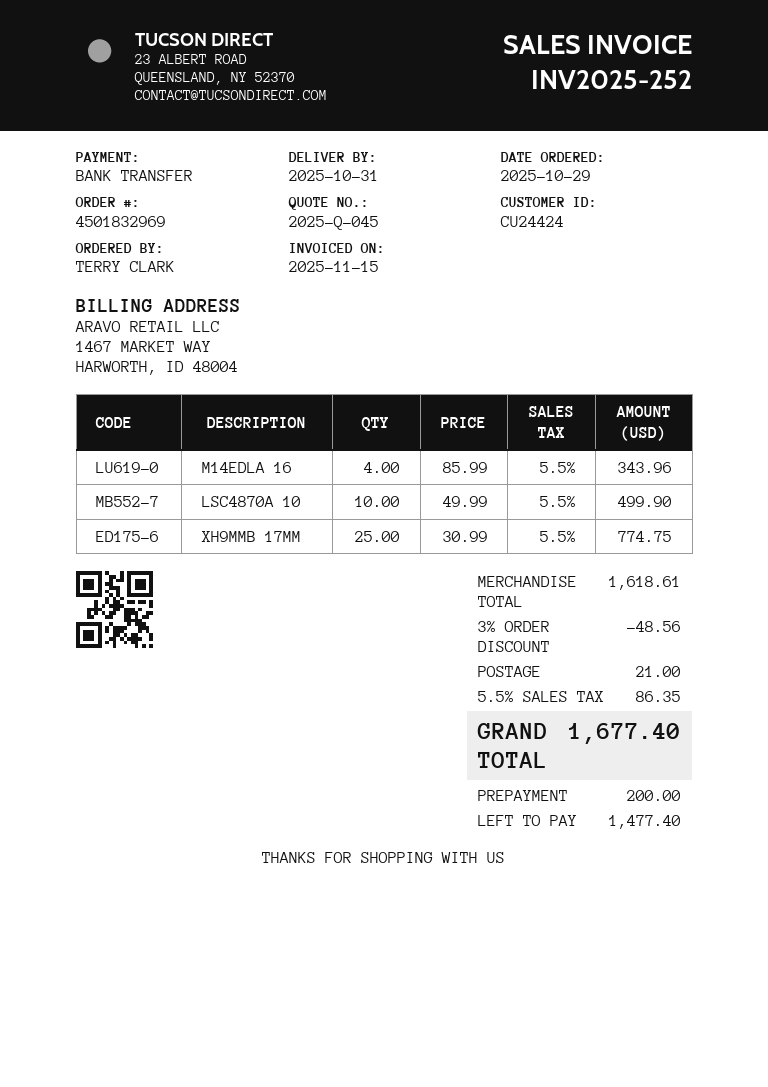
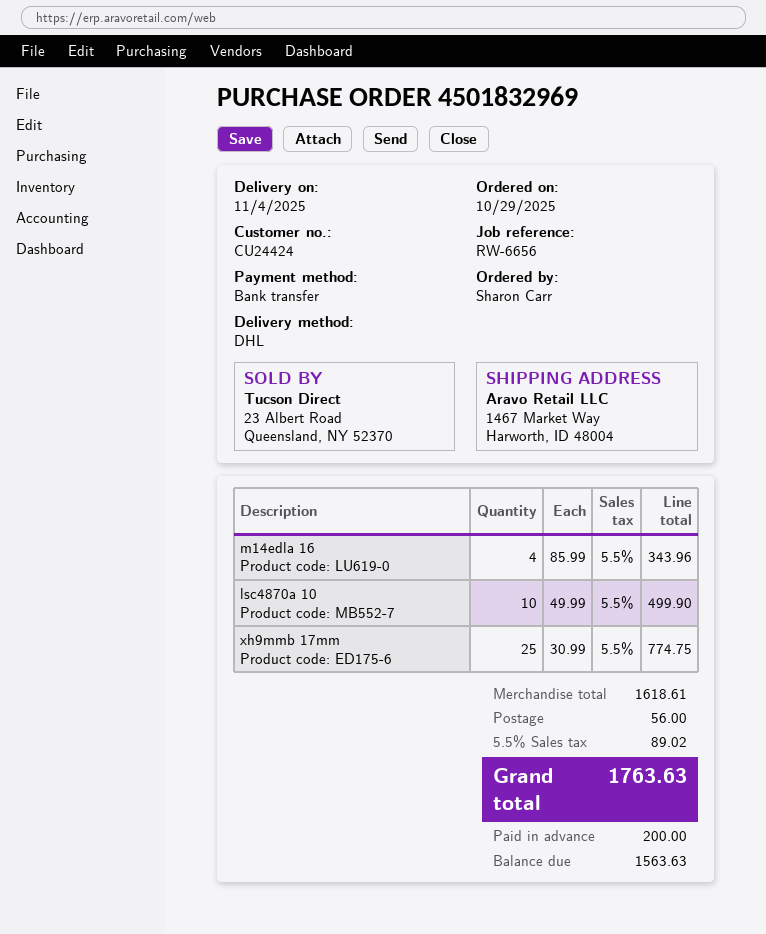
delivery date: 2025-10-31 -> 2025-11-04
ordered by: TERRY CLARK -> Sharon Carr
discount: 3% = 48.56 -> none
shipping: 21.00 -> 56.00
tax: 5.5% = 86.35 -> 5.5% = 89.02
total: 1677.40 -> 1763.63
balance: 1477.40 -> 1563.63

